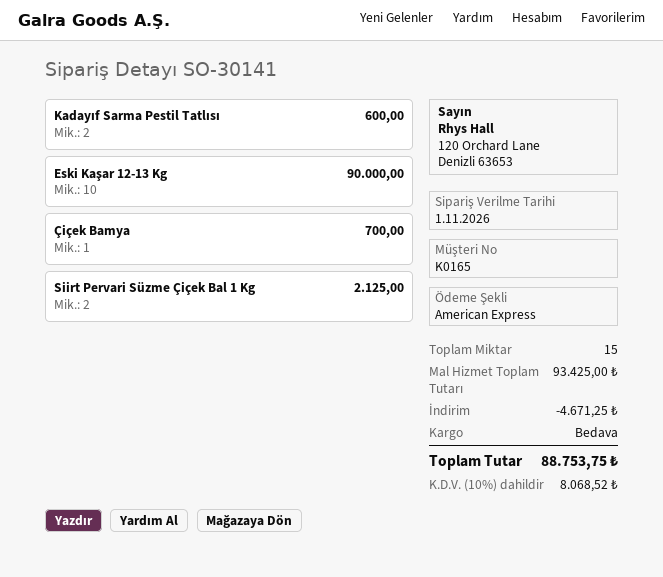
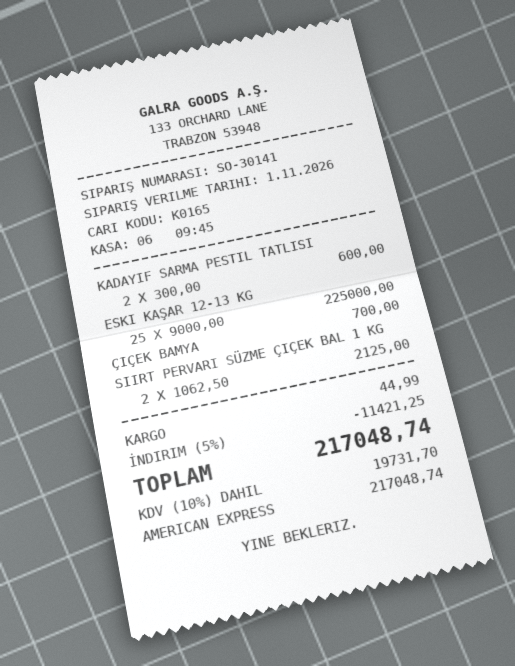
Eski Kaşar 12-13 Kg: 10 for 90000.00 -> 25 for 225000.00
discount: 4671.25 -> 11421.25
shipping: 0.00 -> 44.99
tax: 10% = 8068.52 -> 10% = 19731.70
total: 88753.75 -> 217048.74

